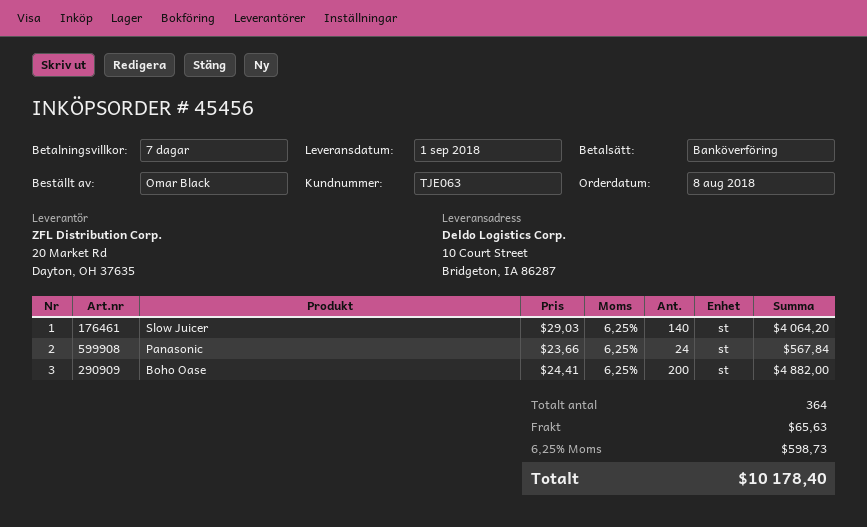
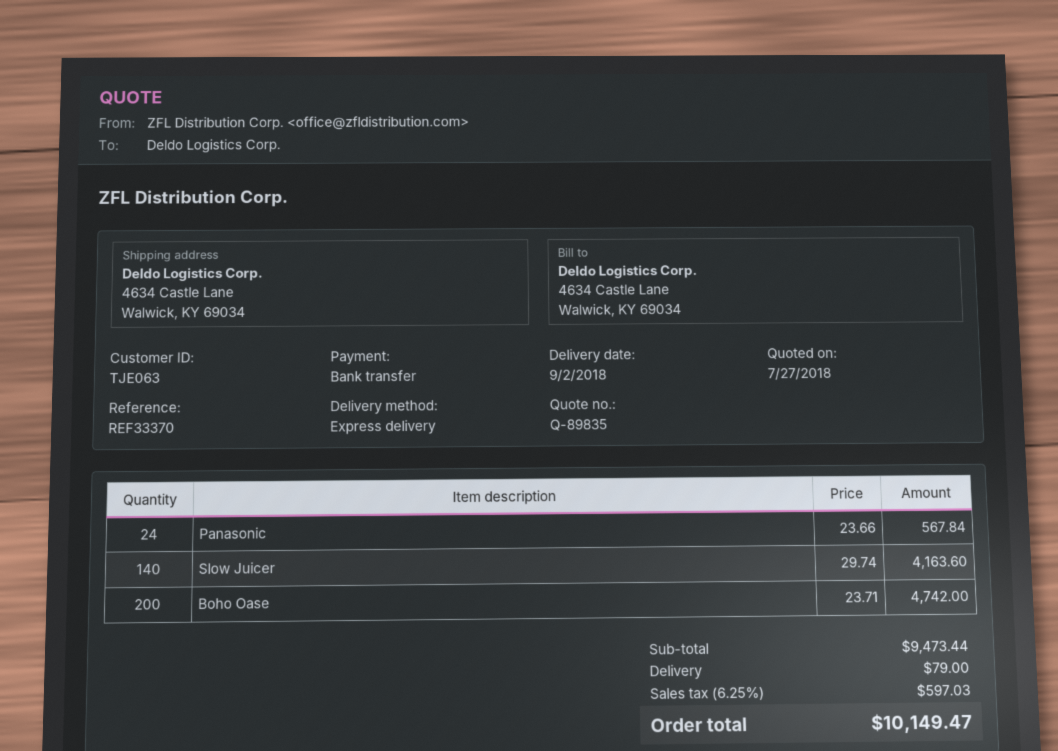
delivery date: 2018-09-01 -> 2018-09-02
ship to: 10 Court Street, Bridgeton, IA 86287 -> 4634 Castle Lane, Walwick, KY 69034
Slow Juicer: 140 x 29.03 = 4064.20 -> 140 x 29.74 = 4163.60
Boho Oase: 200 x 24.41 = 4882.00 -> 200 x 23.71 = 4742.00
shipping: 65.63 -> 79.00
tax: 6.25% = 598.73 -> 6.25% = 597.03
total: 10178.40 -> 10149.47

